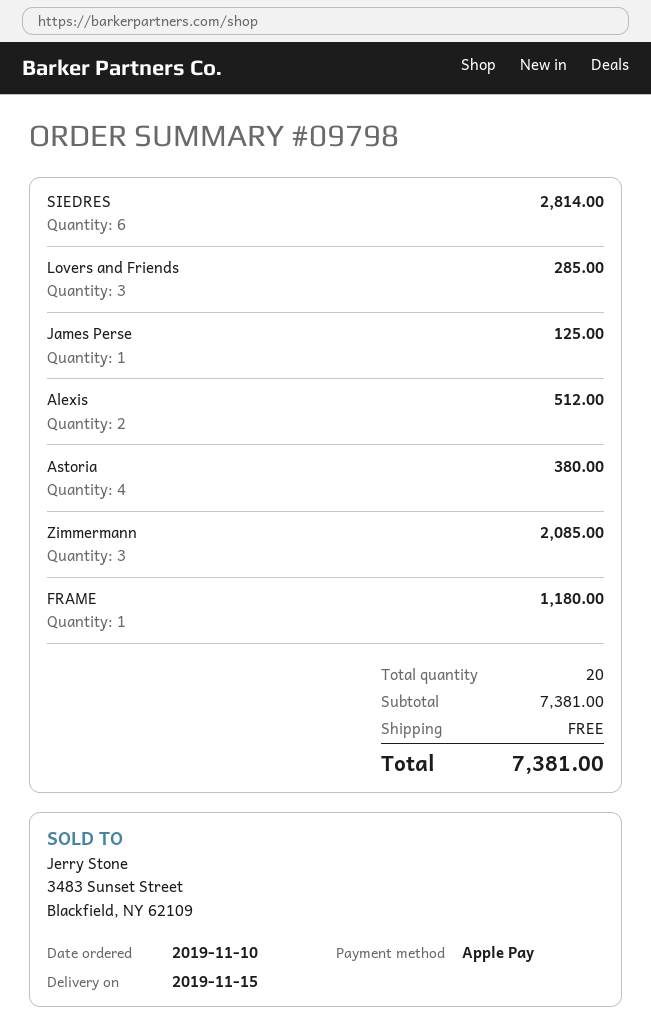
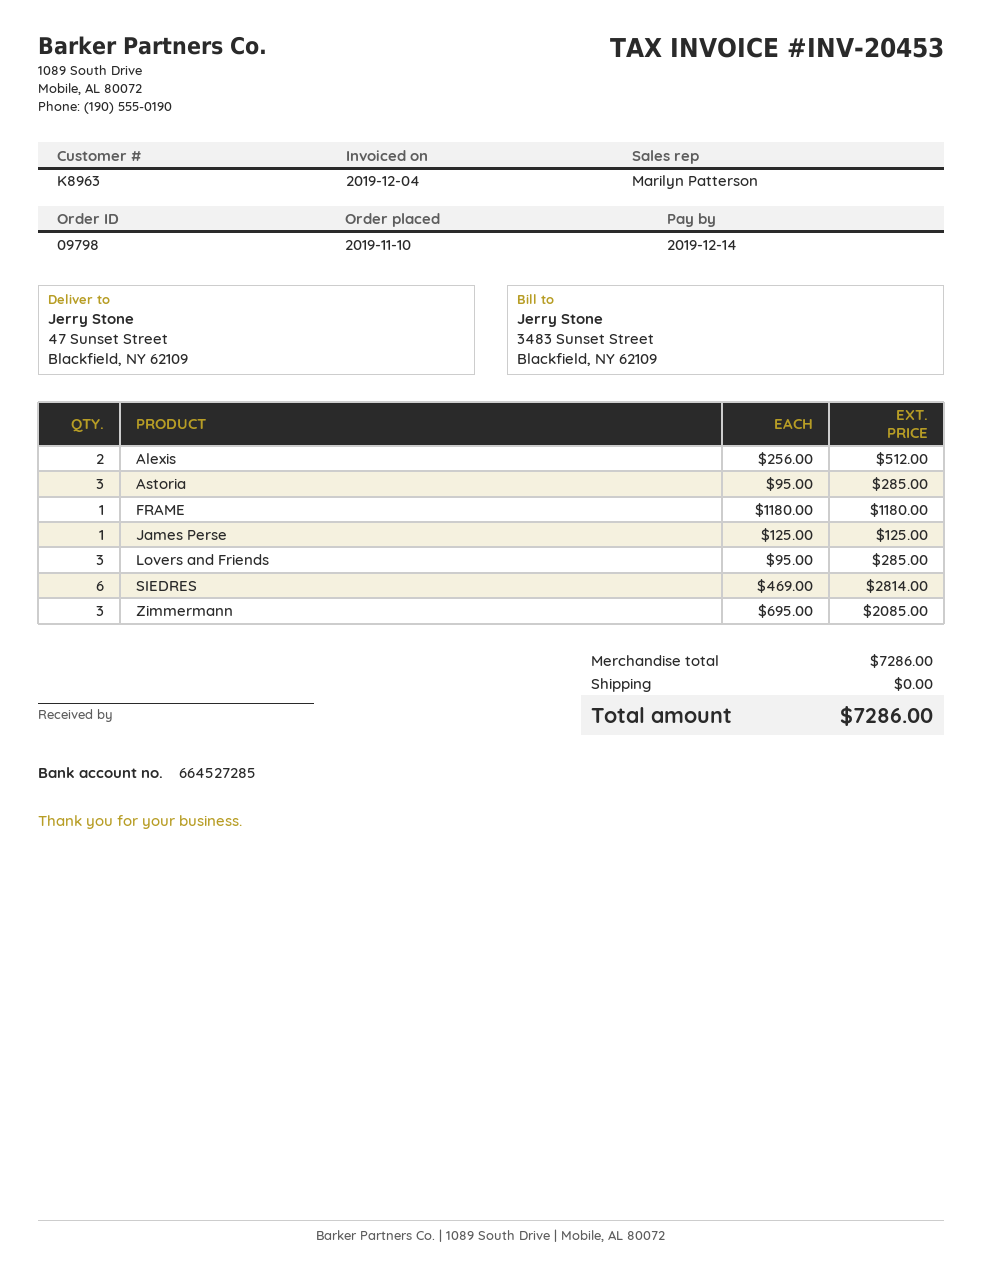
Astoria: 4 for 380.00 -> 3 for 285.00
subtotal: 7381.00 -> 7286.00
total: 7381.00 -> 7286.00

